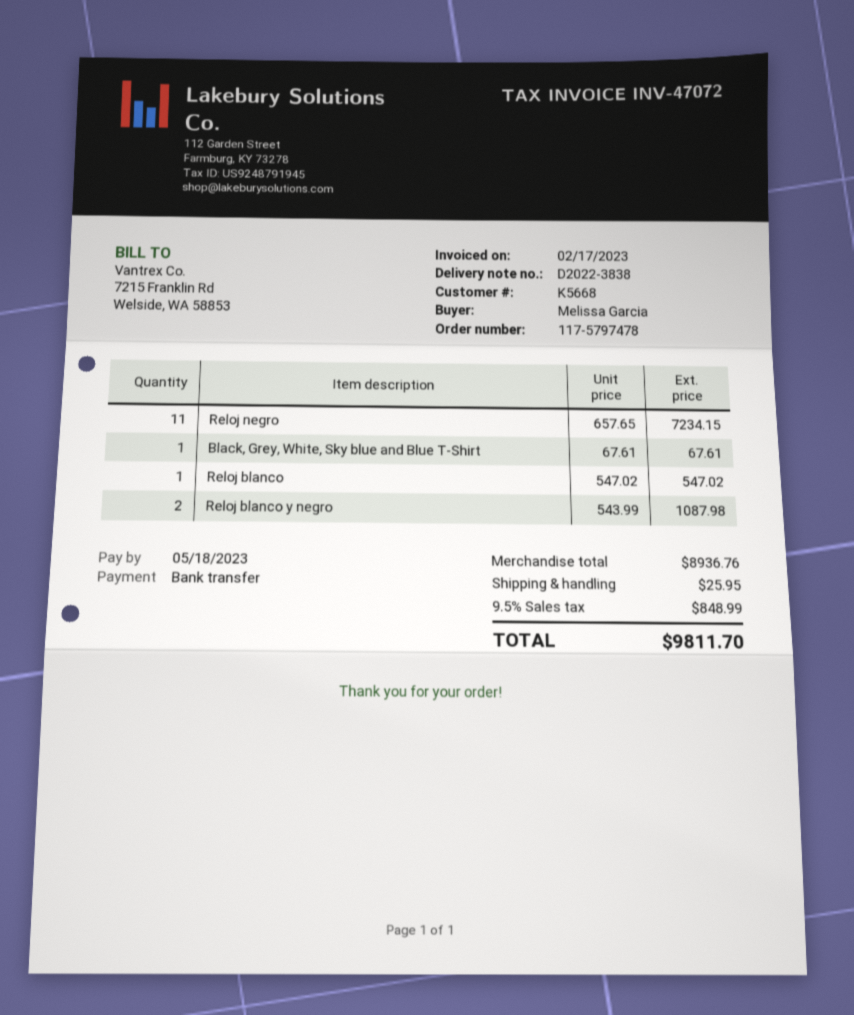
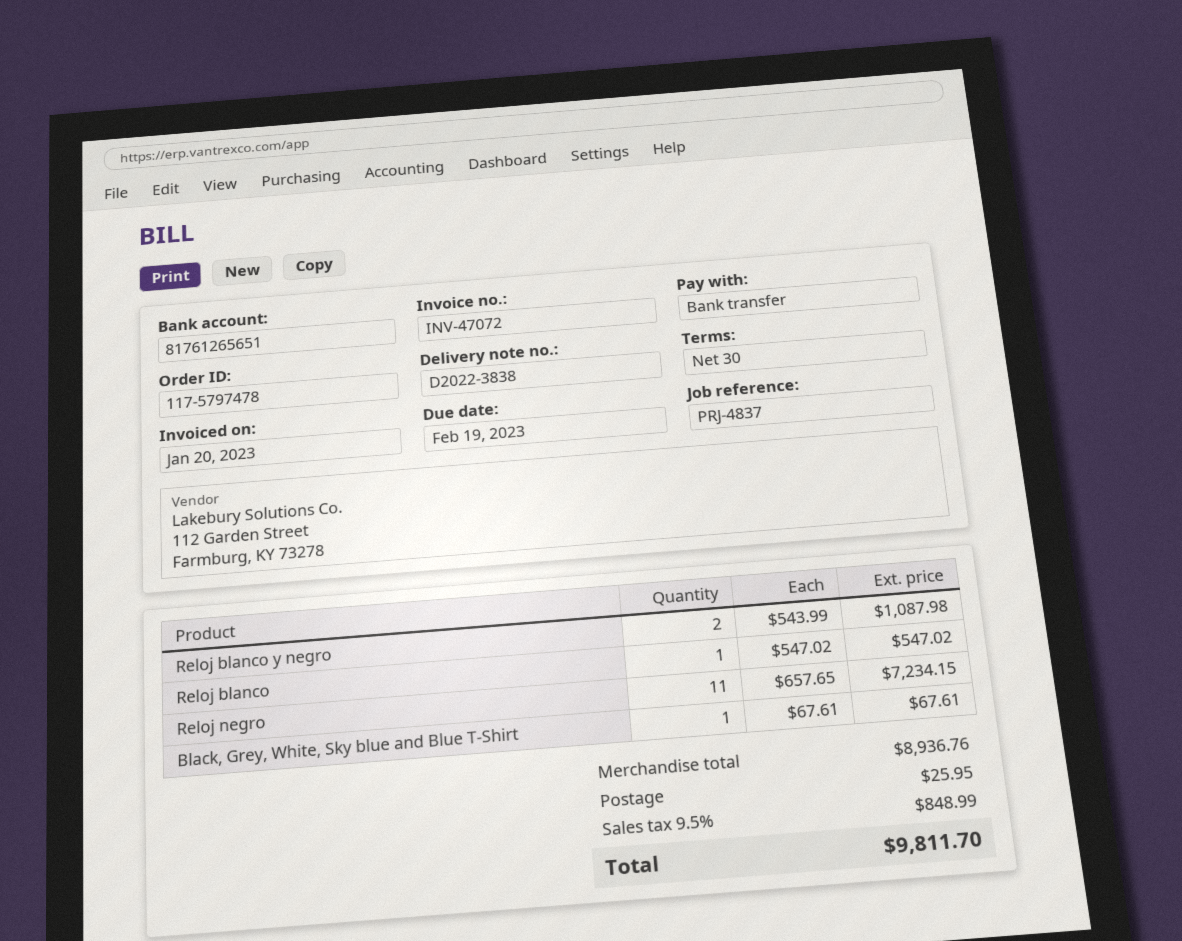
invoice date: 2023-02-17 -> 2023-01-20
due date: 2023-05-18 -> 2023-02-19

